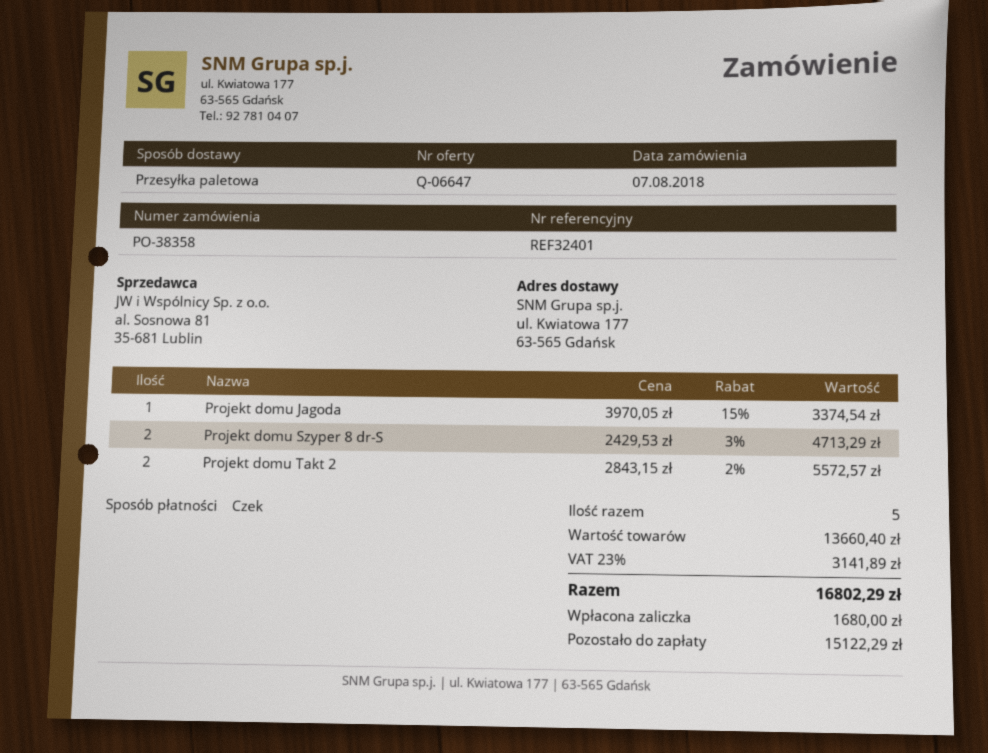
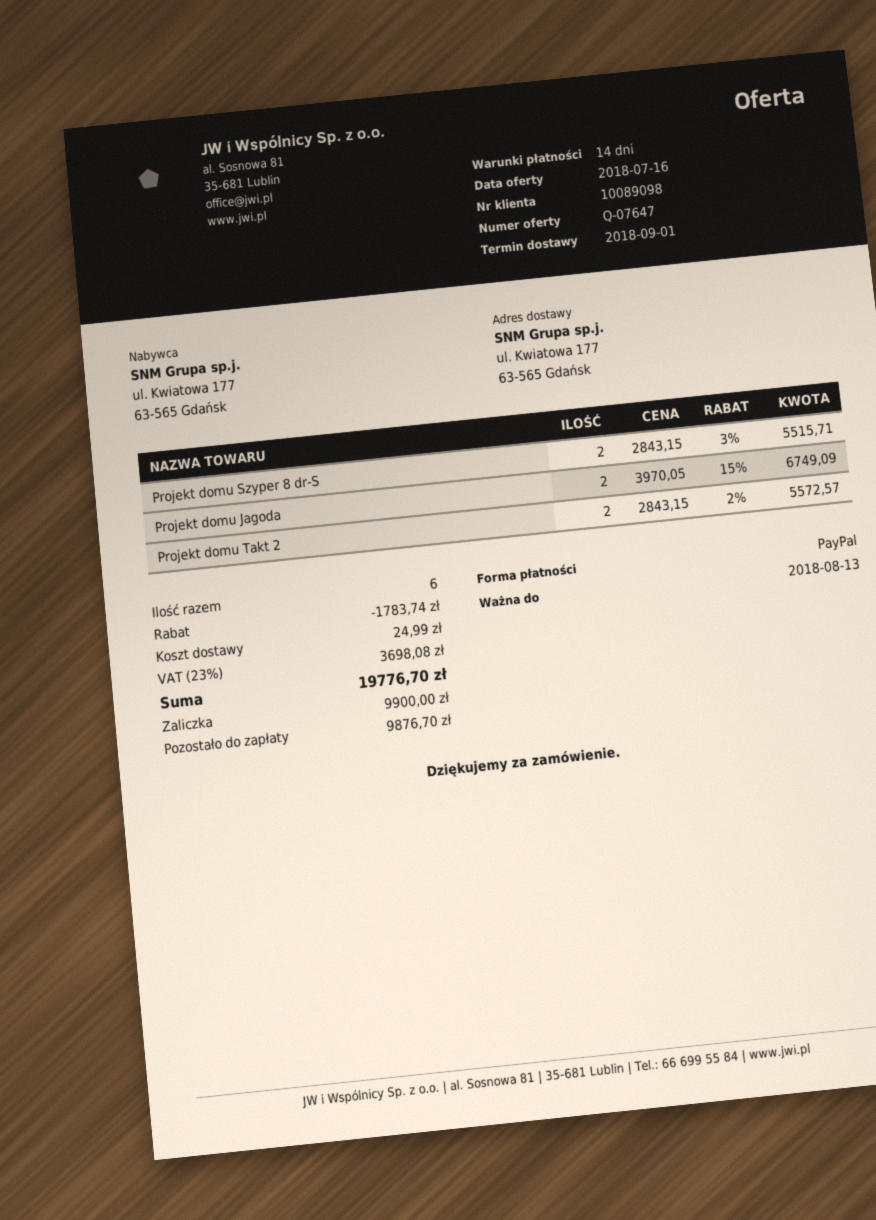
quote number: Q-06647 -> Q-07647
payment method: cheque -> PayPal
Projekt domu Jagoda: 1 x 3970.05 - 15% = 3374.54 -> 2 x 3970.05 - 15% = 6749.09
Projekt domu Szyper 8 dr-S: 2 x 2429.53 - 3% = 4713.29 -> 2 x 2843.15 - 3% = 5515.71
total quantity: 5 -> 6
discount: none -> 1783.74
shipping: none -> 24.99
tax: 23% = 3141.89 -> 23% = 3698.08
total: 16802.29 -> 19776.70
deposit: 1680.00 -> 9900.00
balance: 15122.29 -> 9876.70

